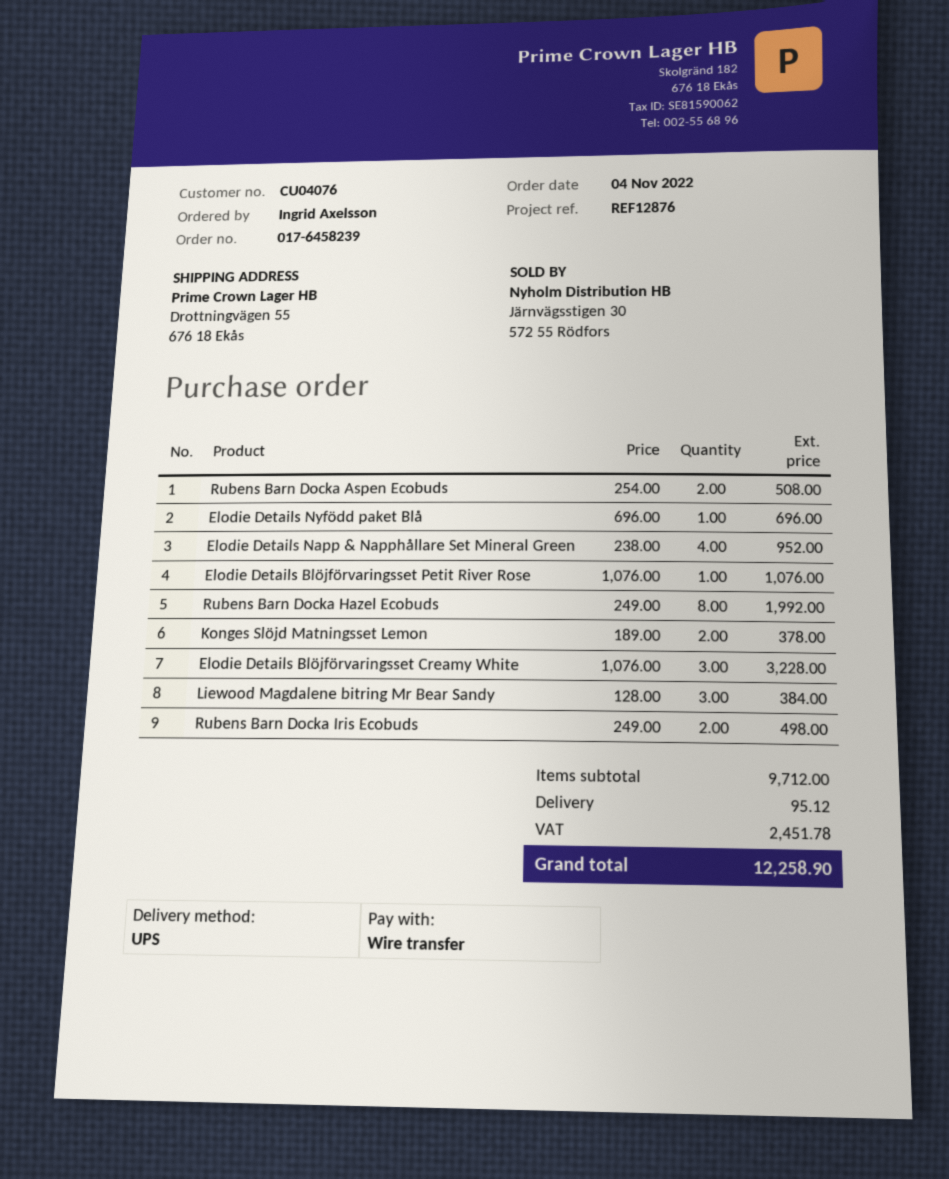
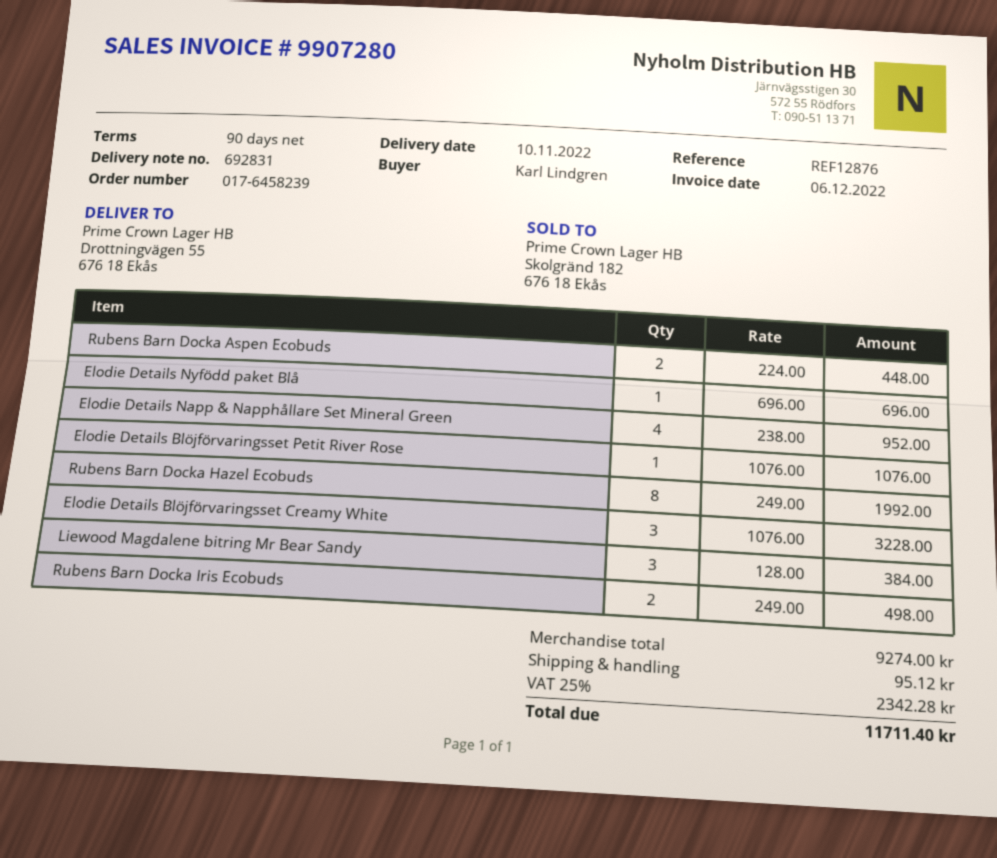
ordered by: Ingrid Axelsson -> Karl Lindgren
Rubens Barn Docka Aspen Ecobuds: 2 x 254.00 = 508.00 -> 2 x 224.00 = 448.00
Konges Slöjd Matningsset Lemon: 2 x 189.00 = 378.00 -> none
subtotal: 9712.00 -> 9274.00
tax: 2451.78 -> 2342.28
total: 12258.90 -> 11711.40

